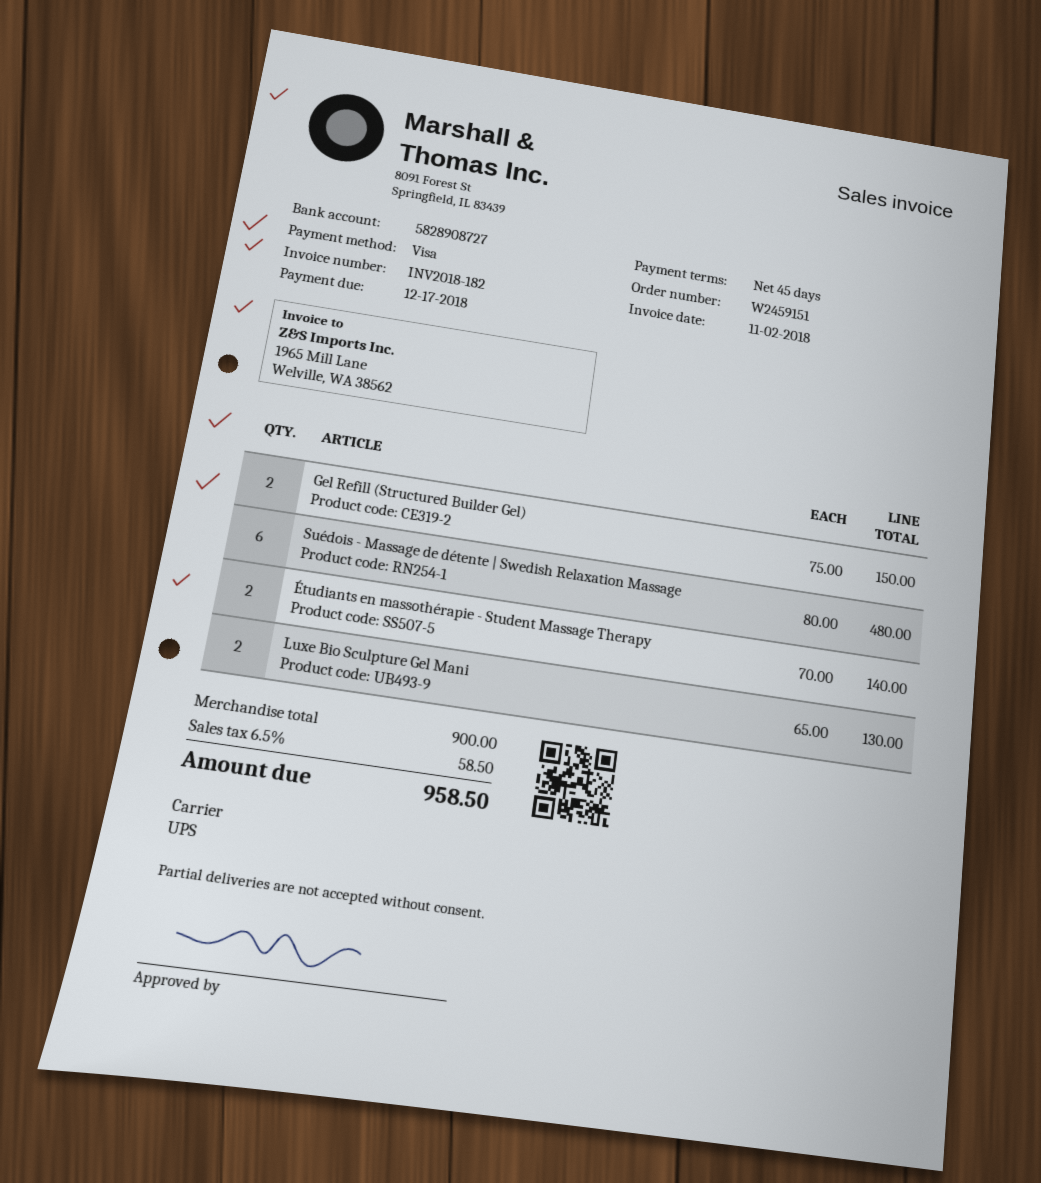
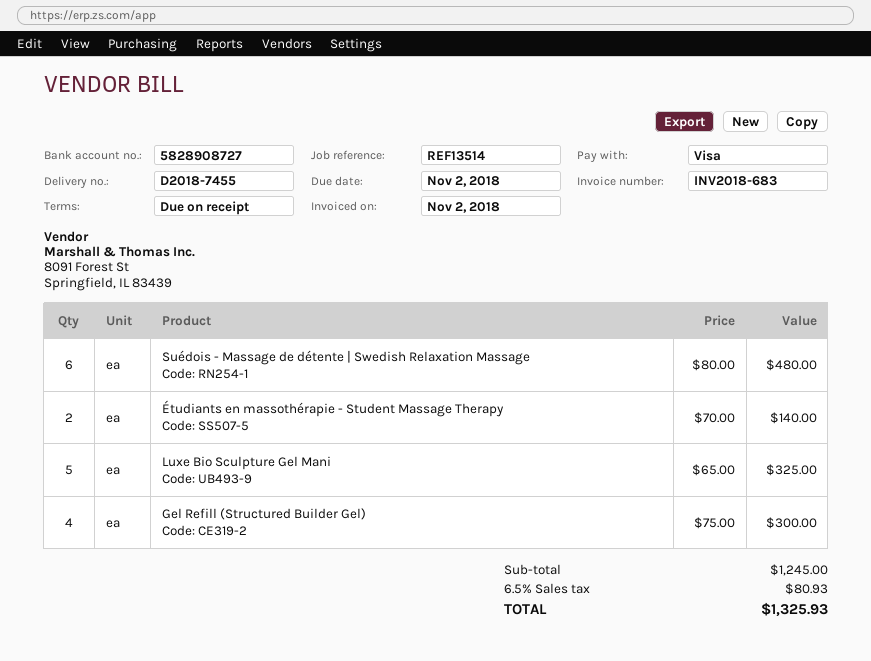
invoice number: INV2018-182 -> INV2018-683
payment terms: 45 days -> on receipt
due date: 2018-12-17 -> 2018-11-02
Gel Refill (Structured Builder Gel): 2 x 75.00 = 150.00 -> 4 x 75.00 = 300.00
Luxe Bio Sculpture Gel Mani: 2 x 65.00 = 130.00 -> 5 x 65.00 = 325.00
subtotal: 900.00 -> 1245.00
tax: 6.5% = 58.50 -> 6.5% = 80.93
total: 958.50 -> 1325.93

